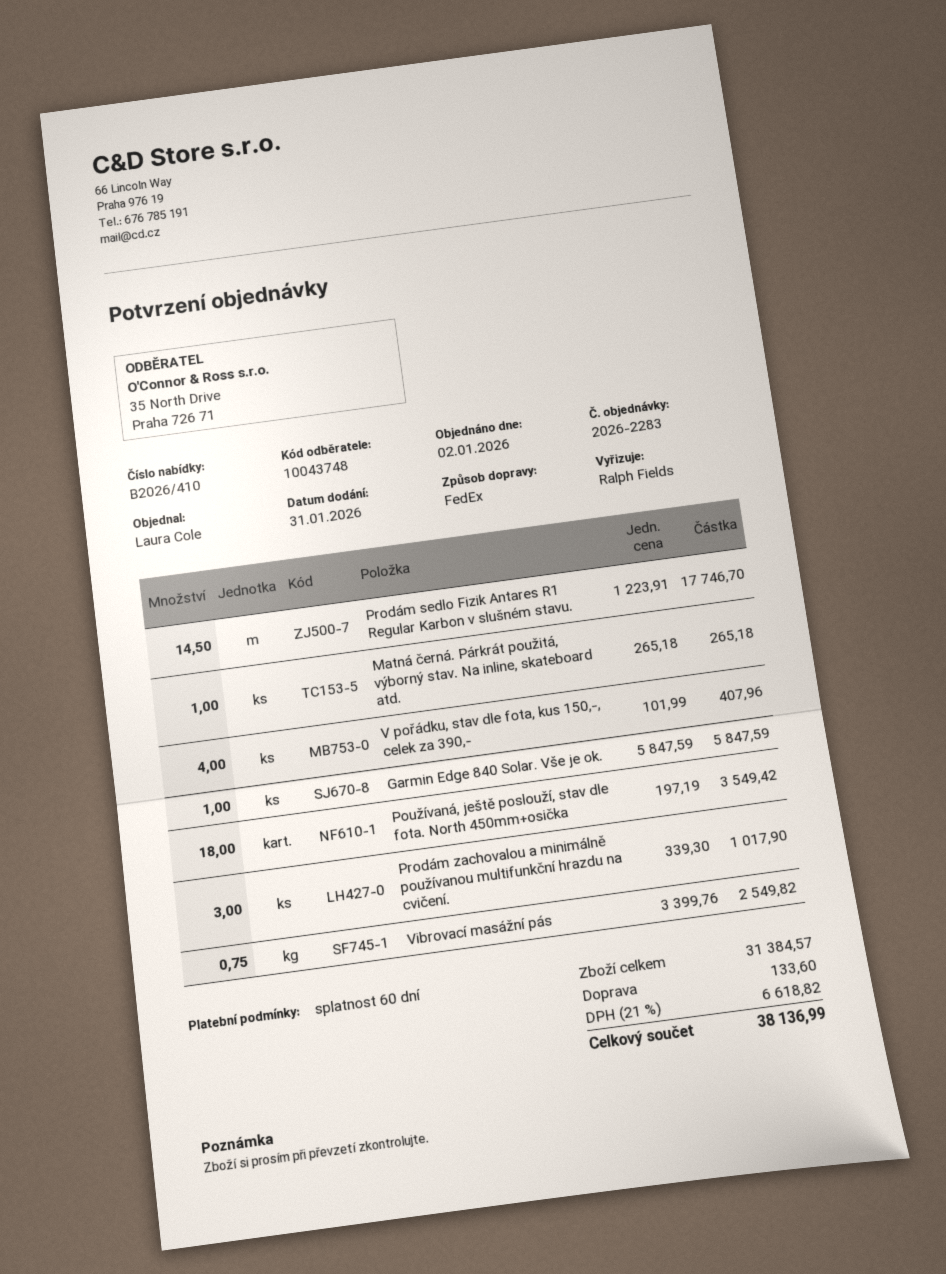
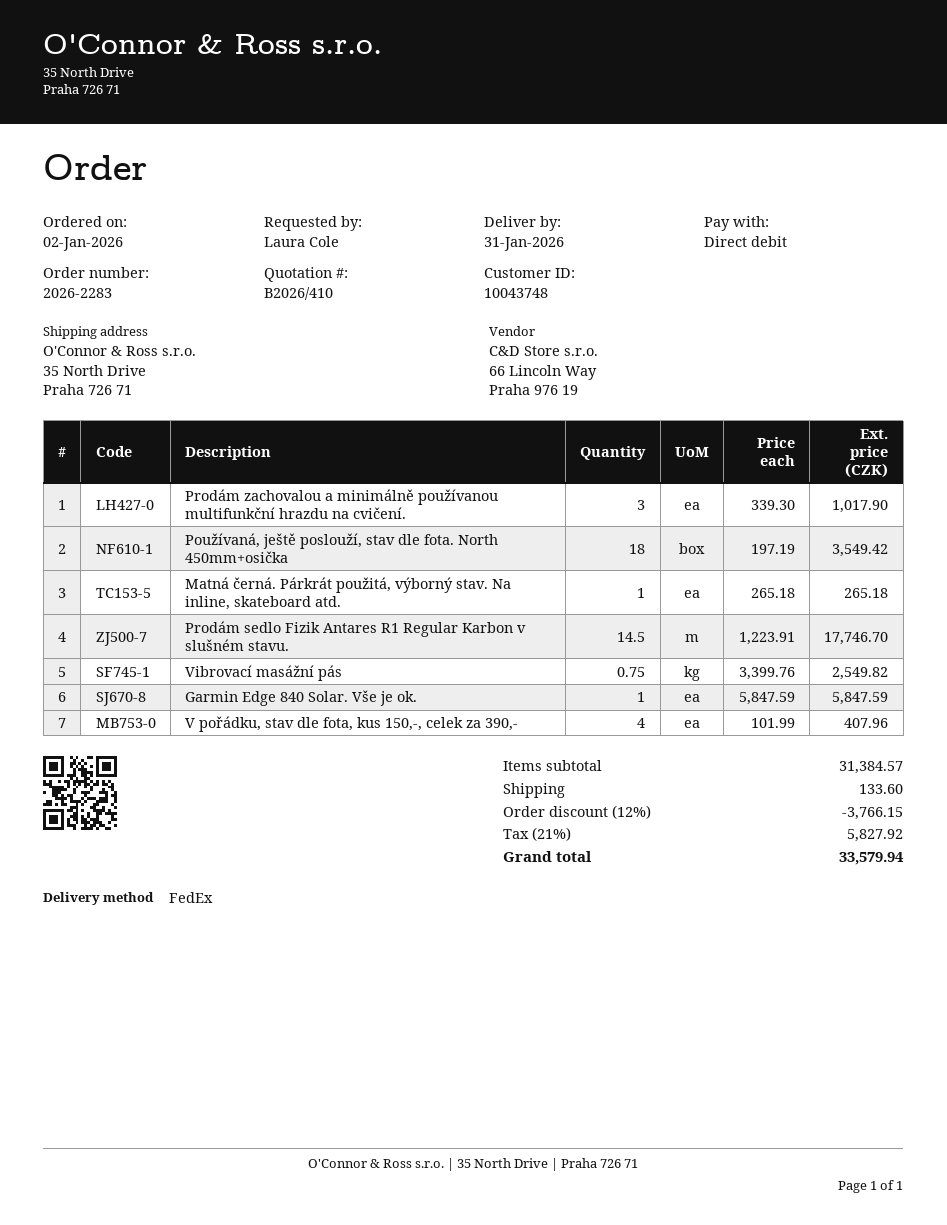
discount: none -> 12% = 3766.15
tax: 21% = 6618.82 -> 21% = 5827.92
total: 38136.99 -> 33579.94

